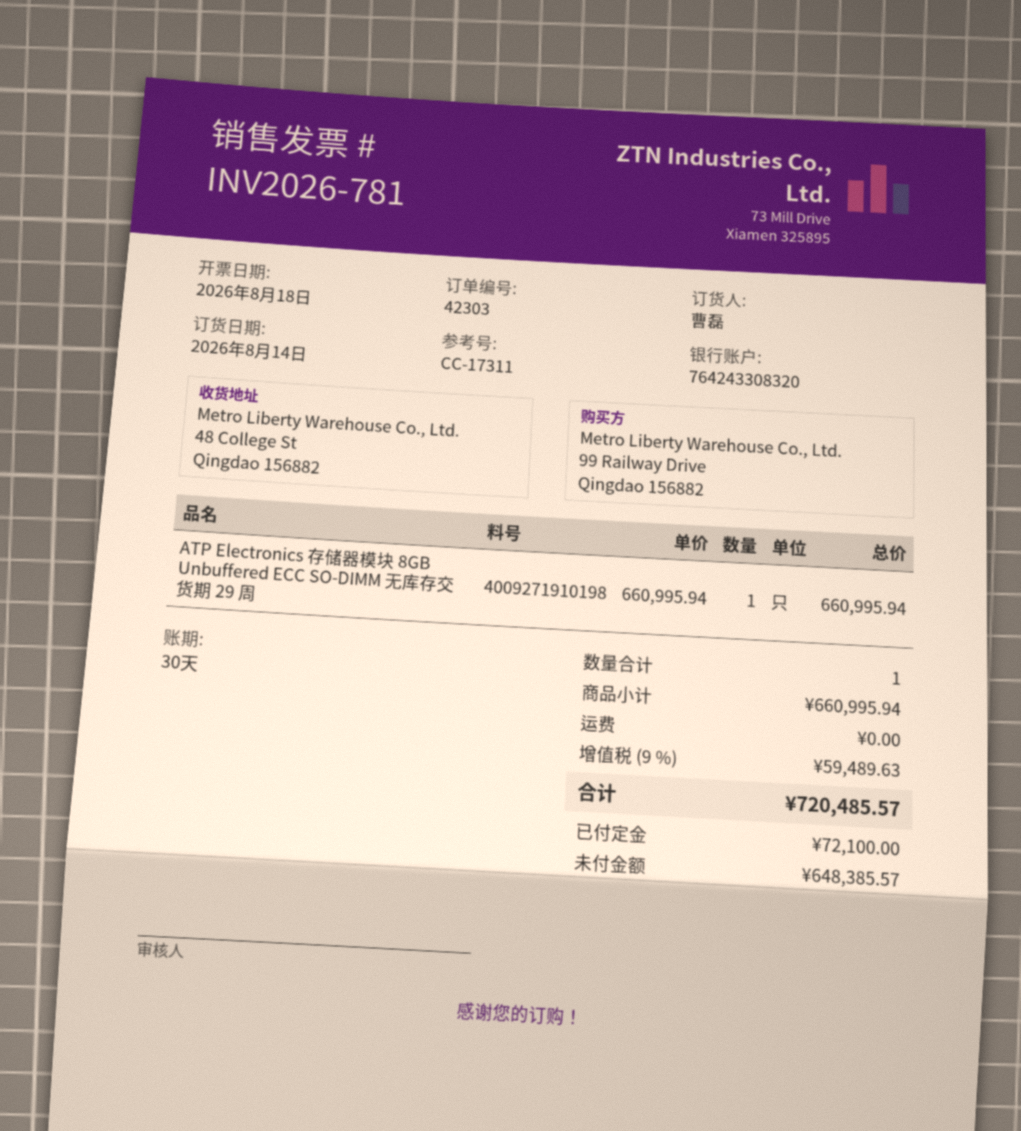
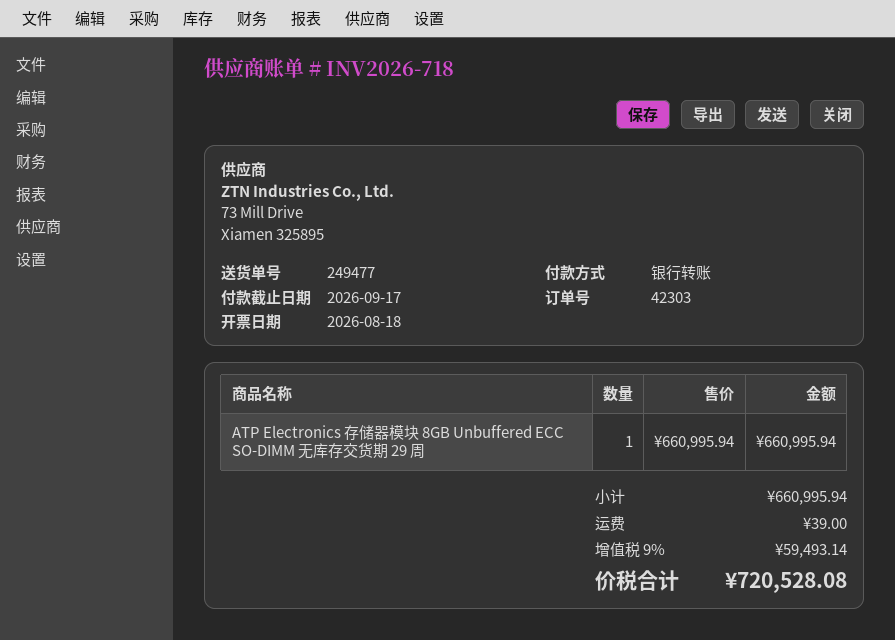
invoice number: INV2026-781 -> INV2026-718
shipping: 0.00 -> 39.00
tax: 9% = 59489.63 -> 9% = 59493.14
total: 720485.57 -> 720528.08

